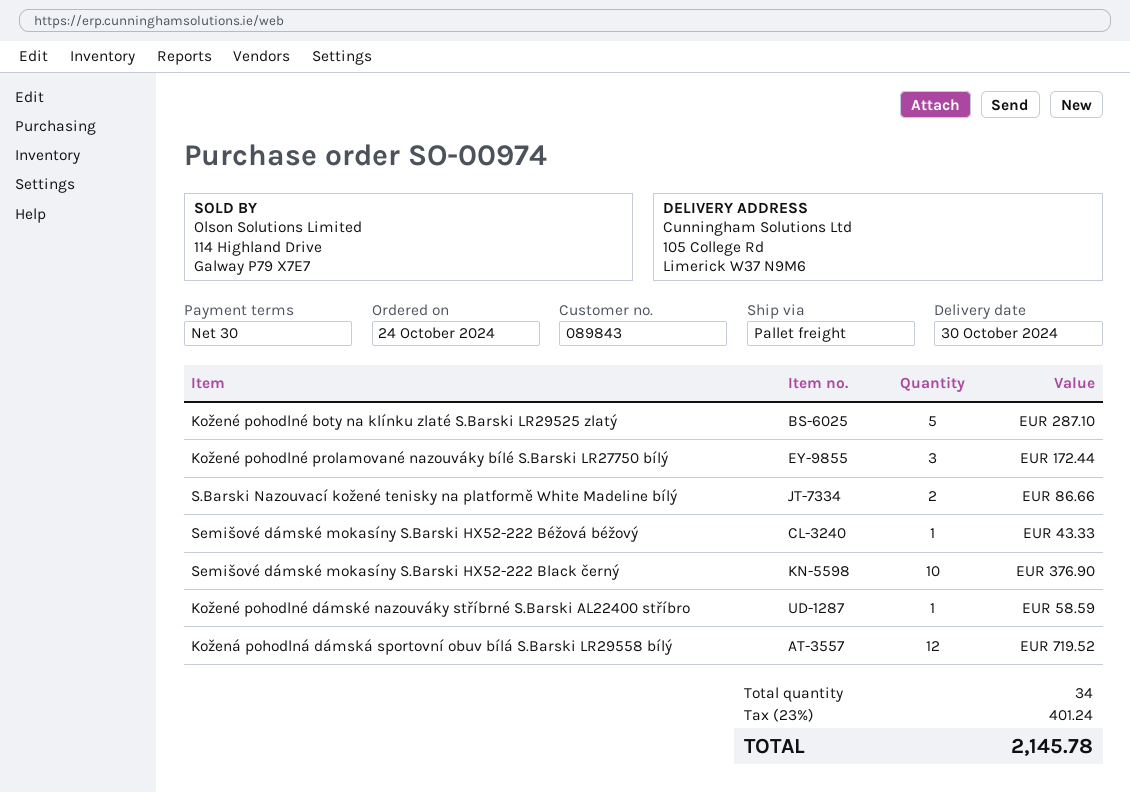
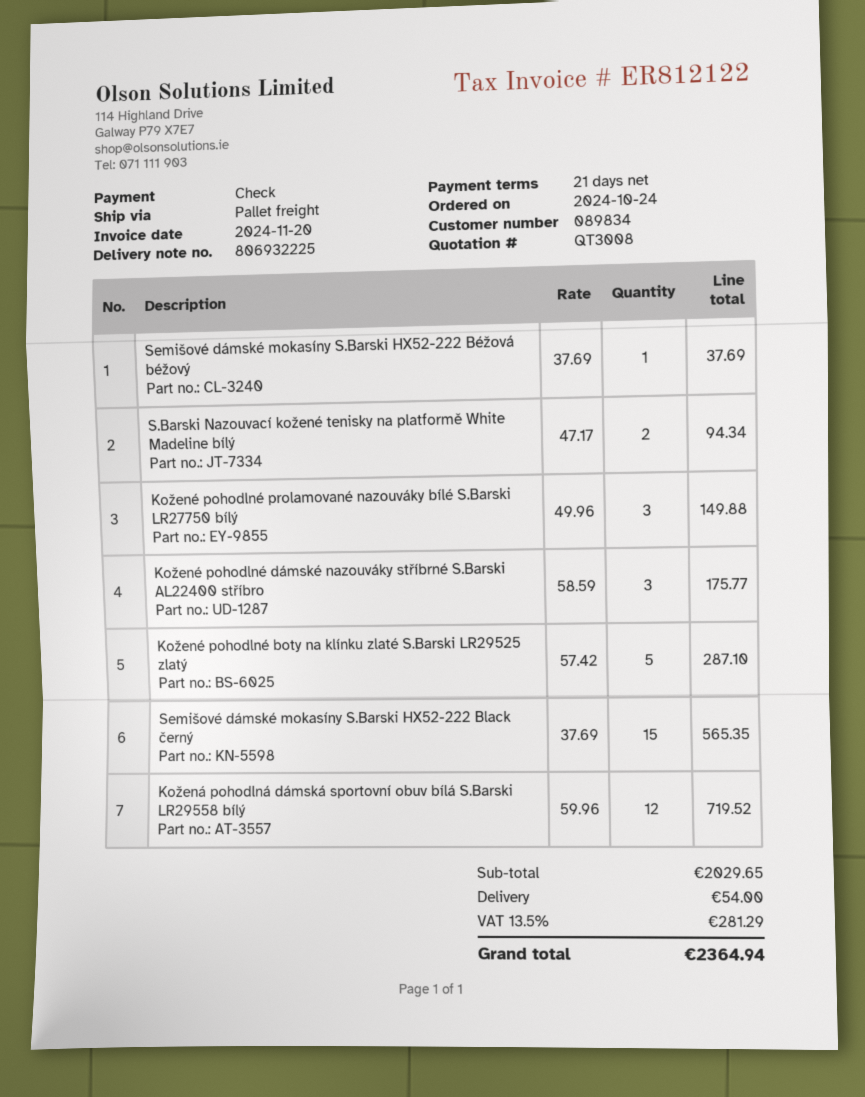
payment terms: 30 days -> 21 days
customer number: 089843 -> 089834
Kožené pohodlné prolamované nazouváky bílé S.Barski LR27750 bílý: 3 for 172.44 -> 3 for 149.88
S.Barski Nazouvací kožené tenisky na platformě White Madeline bílý: 2 for 86.66 -> 2 for 94.34
Semišové dámské mokasíny S.Barski HX52-222 Béžová béžový: 1 for 43.33 -> 1 for 37.69
Semišové dámské mokasíny S.Barski HX52-222 Black černý: 10 for 376.90 -> 15 for 565.35
Kožené pohodlné dámské nazouváky stříbrné S.Barski AL22400 stříbro: 1 for 58.59 -> 3 for 175.77
shipping: none -> 54.00
tax: 23% = 401.24 -> 13.5% = 281.29
total: 2145.78 -> 2364.94

